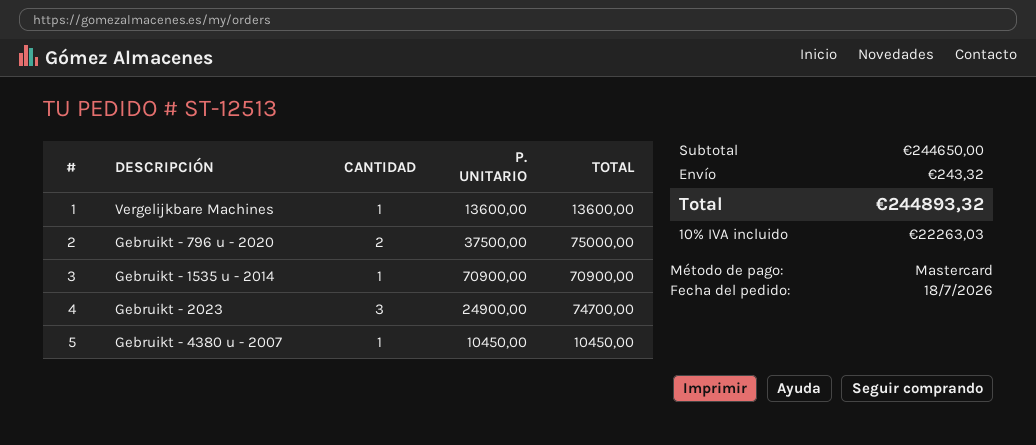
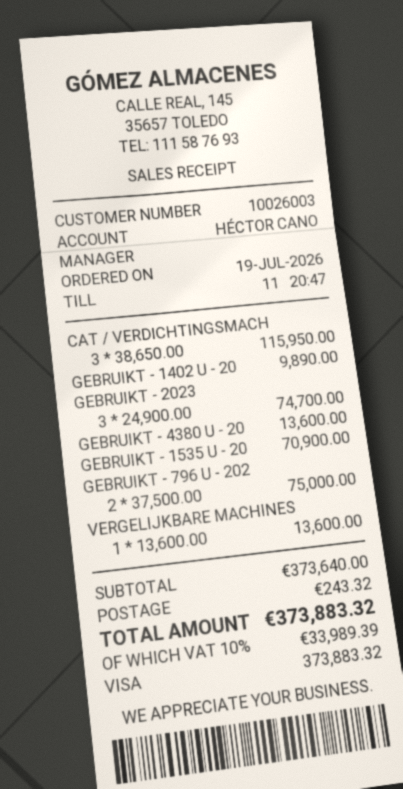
order date: 2026-07-18 -> 2026-07-19
payment method: Mastercard -> Visa
Gebruikt - 4380 u - 2007: 1 x 10450.00 = 10450.00 -> 1 x 13600.00 = 13600.00
CAT / VERDICHTINGSMACH: none -> 3 x 38650.00 = 115950.00
GEBRUIKT - 1402 U - 20: none -> 1 x 9890.00 = 9890.00
subtotal: 244650.00 -> 373640.00
tax: 10% = 22263.03 -> 10% = 33989.39
total: 244893.32 -> 373883.32

